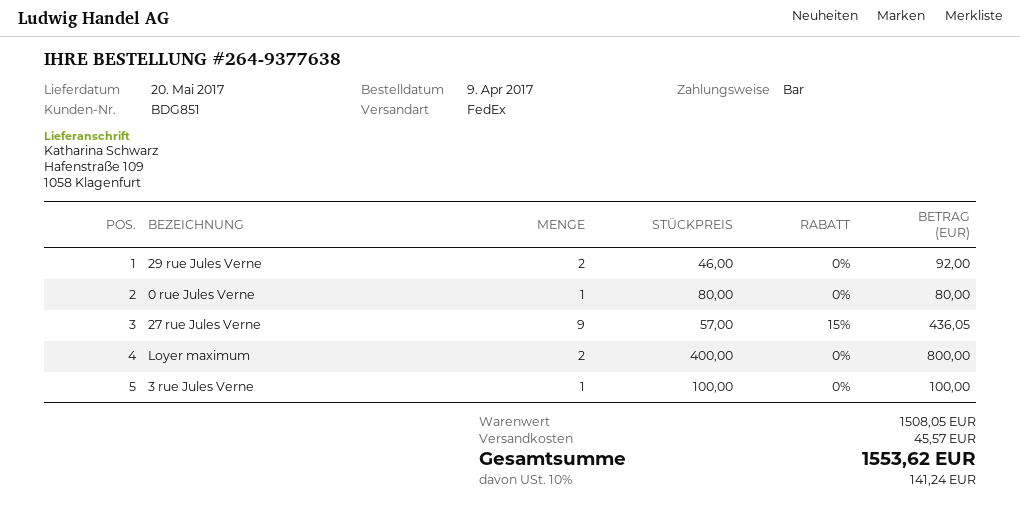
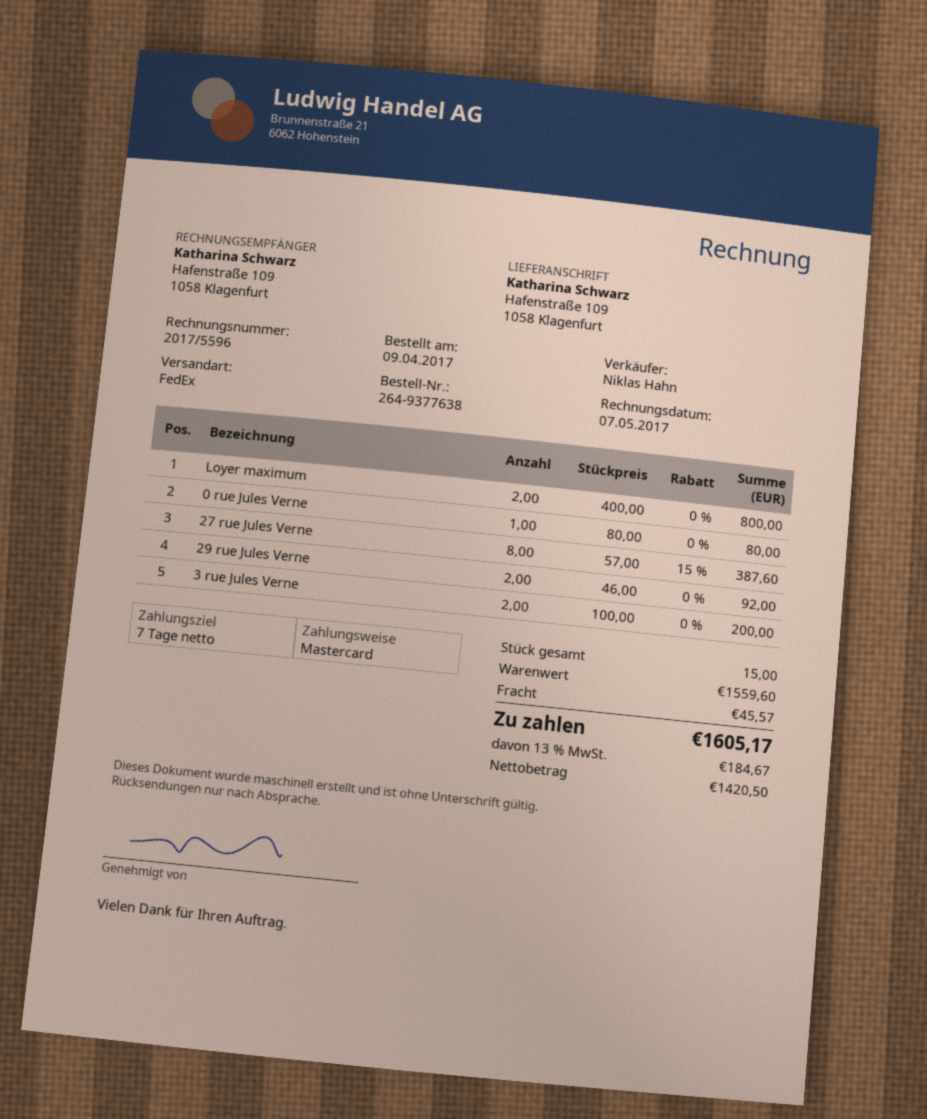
payment method: cash -> Mastercard
27 rue Jules Verne: 9 x 57.00 - 15% = 436.05 -> 8 x 57.00 - 15% = 387.60
3 rue Jules Verne: 1 x 100.00 = 100.00 -> 2 x 100.00 = 200.00
subtotal: 1508.05 -> 1559.60
tax: 10% = 141.24 -> 13% = 184.67
total: 1553.62 -> 1605.17

